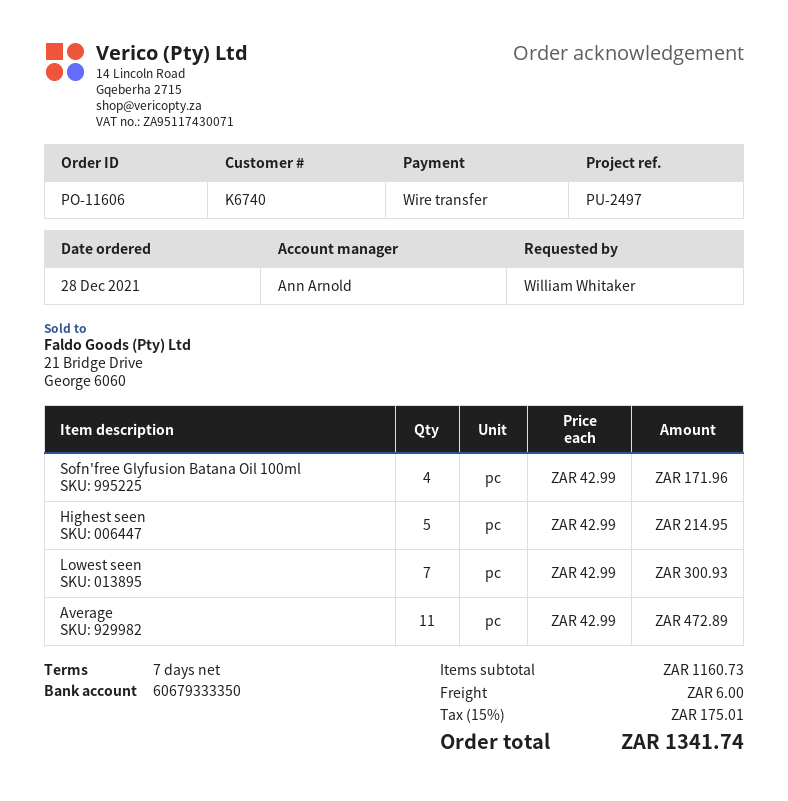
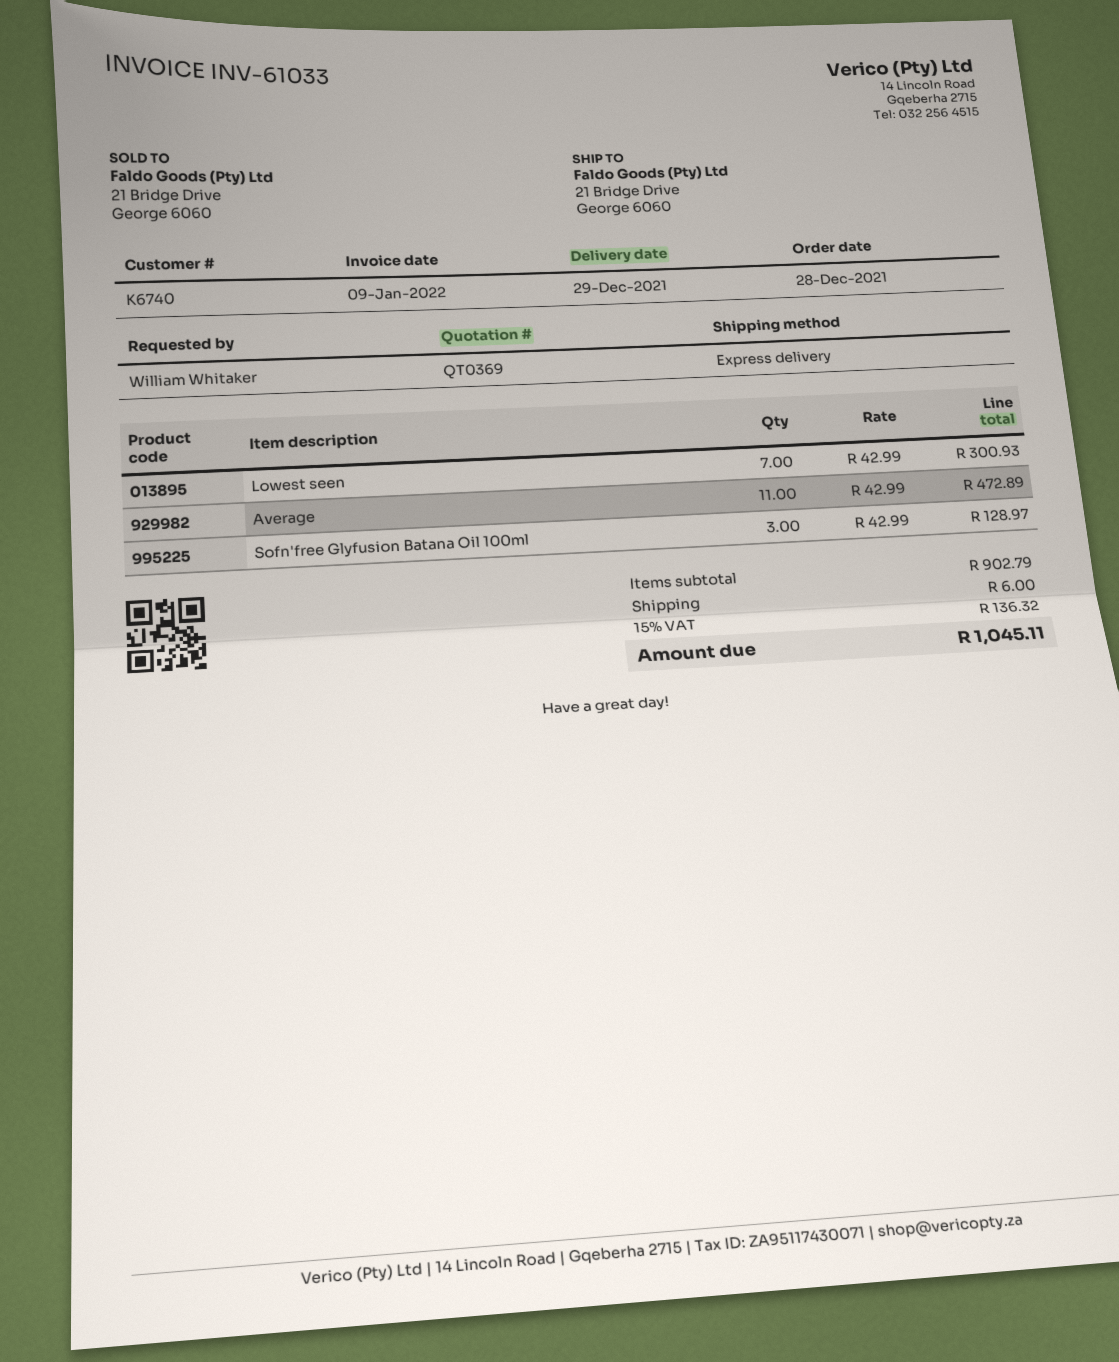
Sofn'free Glyfusion Batana Oil 100ml: 4 x 42.99 = 171.96 -> 3 x 42.99 = 128.97
Highest seen: 5 x 42.99 = 214.95 -> none
subtotal: 1160.73 -> 902.79
tax: 15% = 175.01 -> 15% = 136.32
total: 1341.74 -> 1045.11

